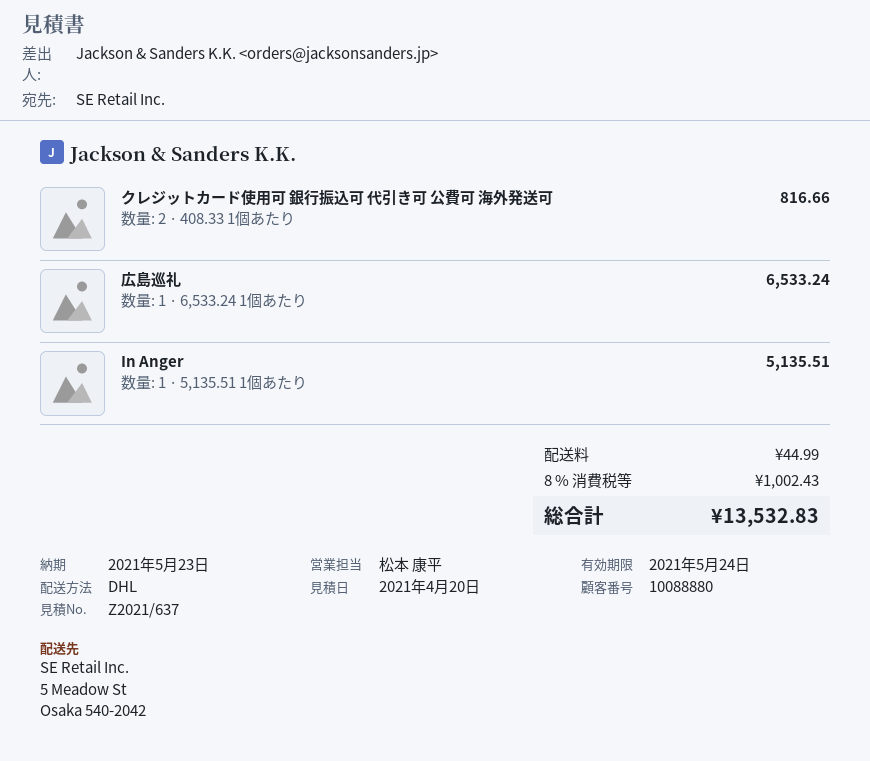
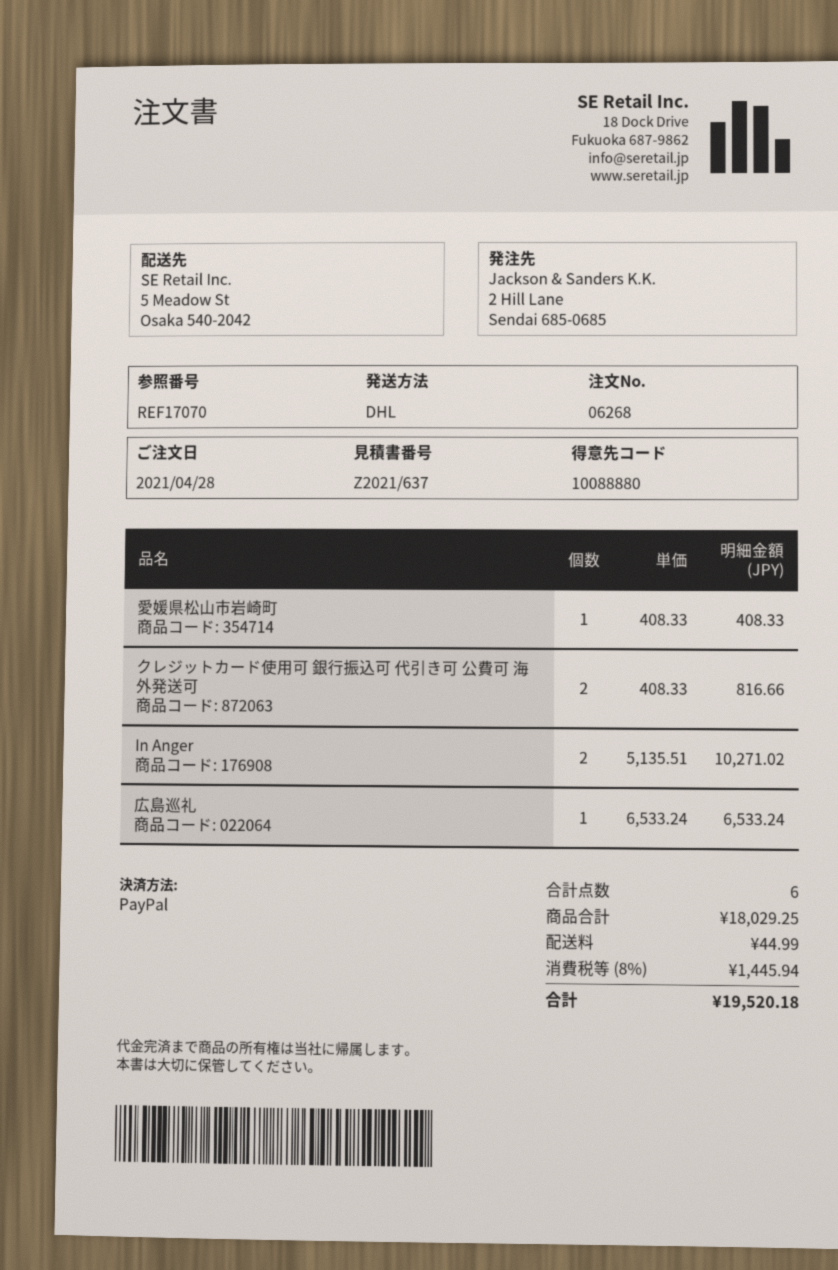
In Anger: 1 x 5135.51 = 5135.51 -> 2 x 5135.51 = 10271.02
愛媛県松山市岩崎町: none -> 1 x 408.33 = 408.33
tax: 8% = 1002.43 -> 8% = 1445.94
total: 13532.83 -> 19520.18

